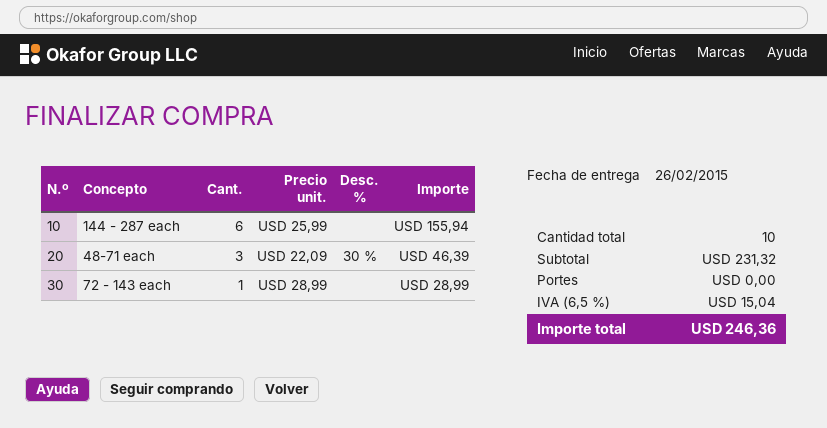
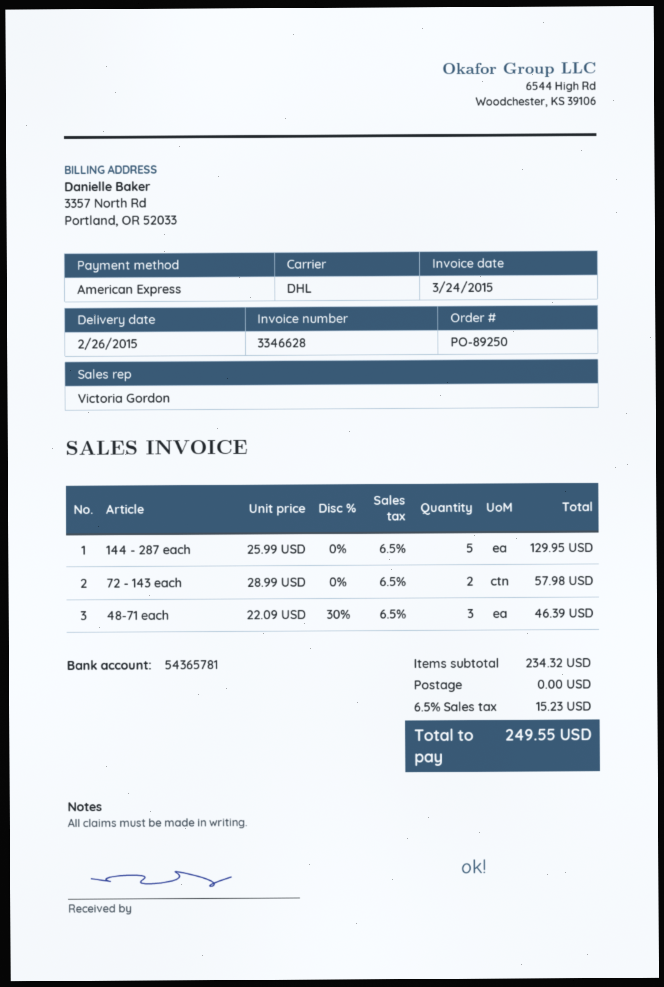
144 - 287 each: 6 x 25.99 = 155.94 -> 5 x 25.99 = 129.95
72 - 143 each: 1 x 28.99 = 28.99 -> 2 x 28.99 = 57.98
subtotal: 231.32 -> 234.32
tax: 6.5% = 15.04 -> 6.5% = 15.23
total: 246.36 -> 249.55

